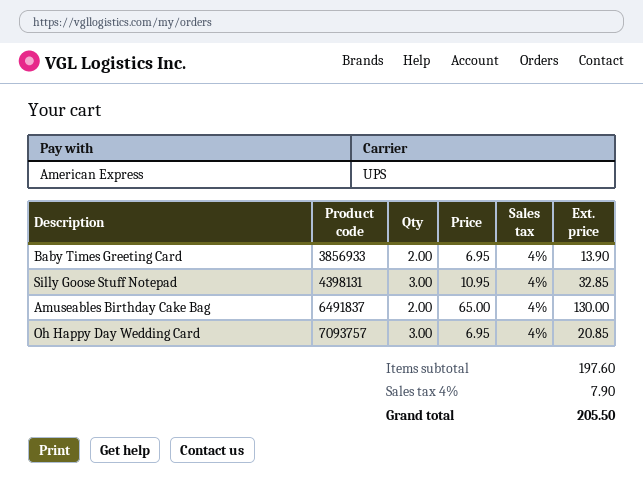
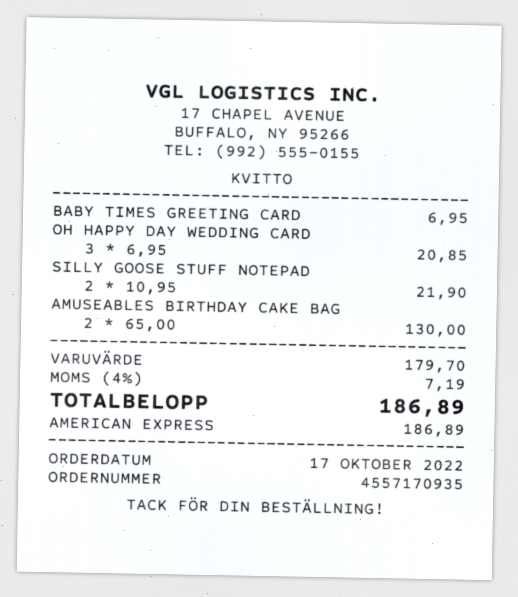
Baby Times Greeting Card: 2 x 6.95 = 13.90 -> 1 x 6.95 = 6.95
Silly Goose Stuff Notepad: 3 x 10.95 = 32.85 -> 2 x 10.95 = 21.90
subtotal: 197.60 -> 179.70
tax: 4% = 7.90 -> 4% = 7.19
total: 205.50 -> 186.89

